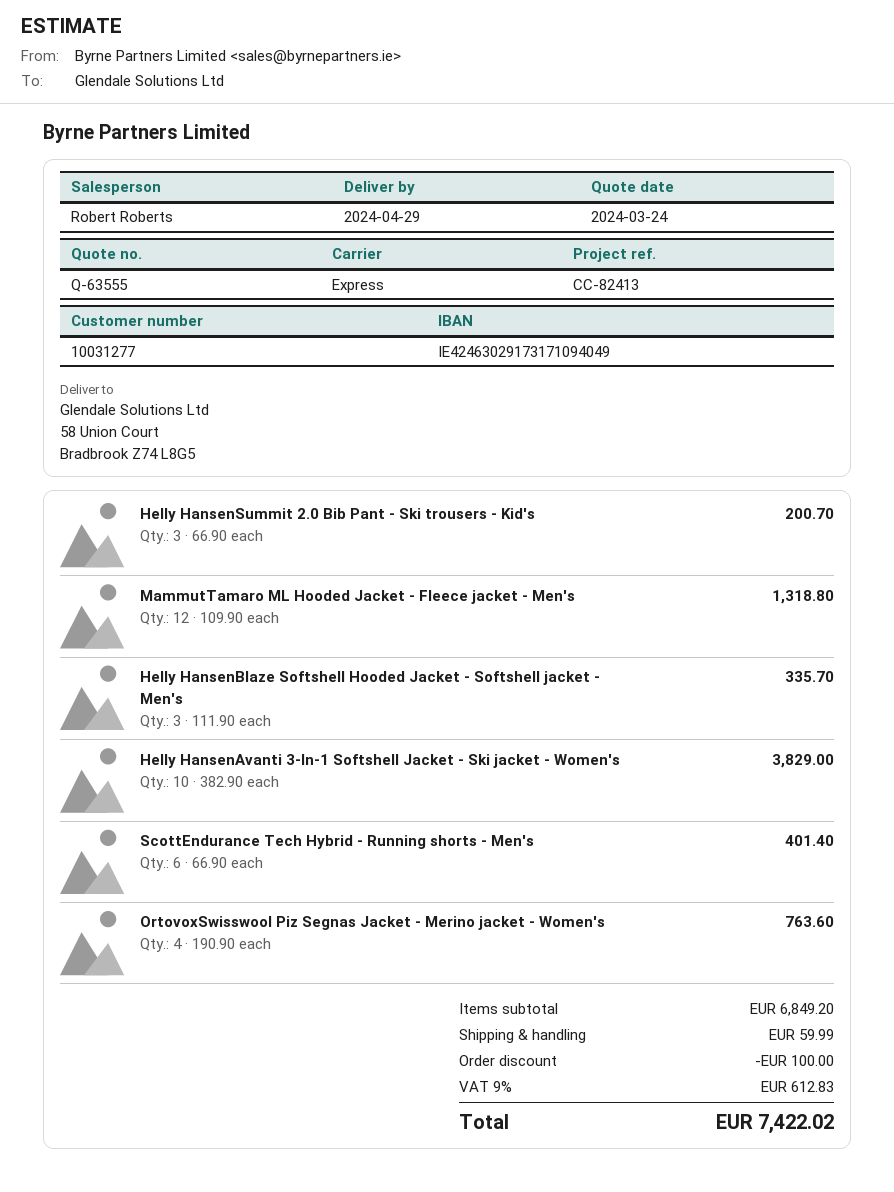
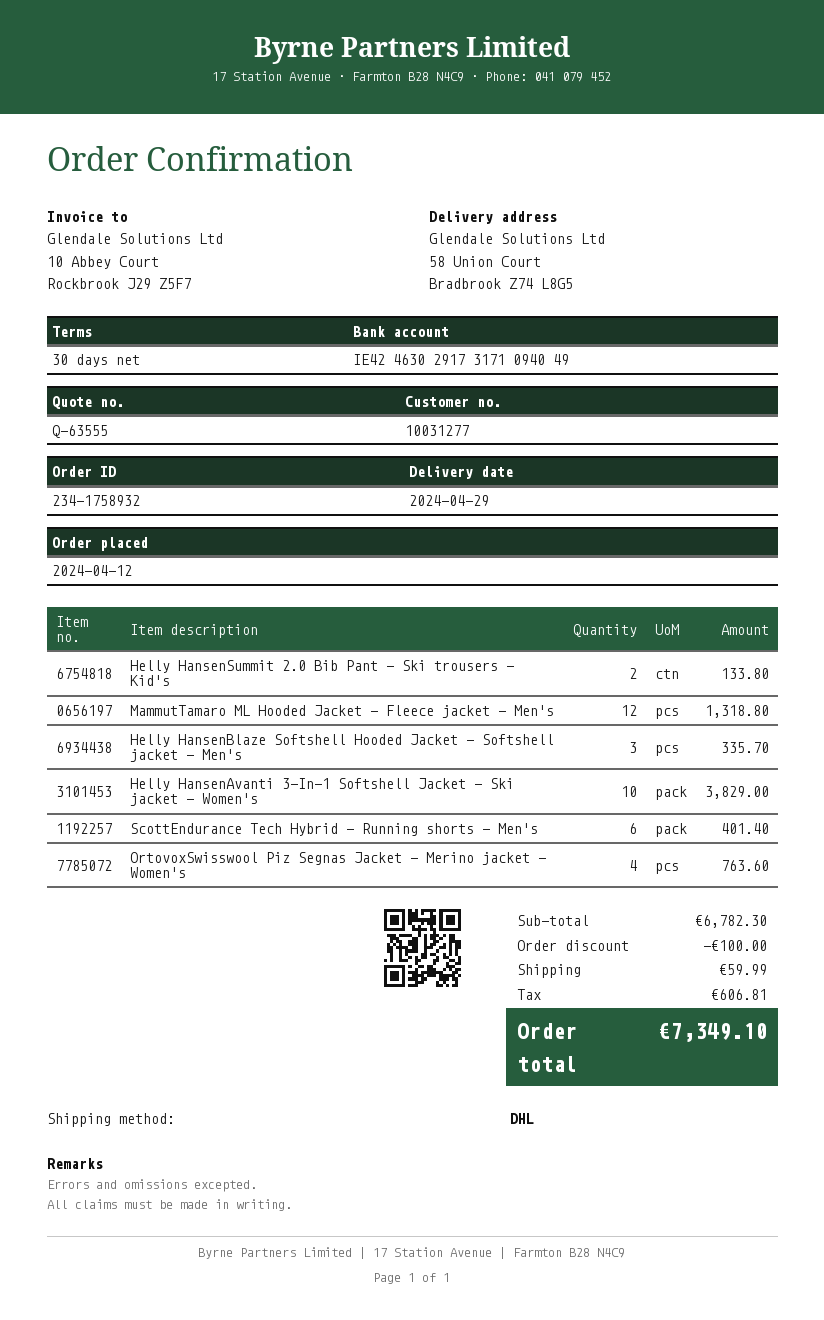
shipping method: express -> DHL
Helly HansenSummit 2.0 Bib Pant - Ski trousers - Kid's: 3 for 200.70 -> 2 for 133.80
subtotal: 6849.20 -> 6782.30
tax: 612.83 -> 606.81
total: 7422.02 -> 7349.10

